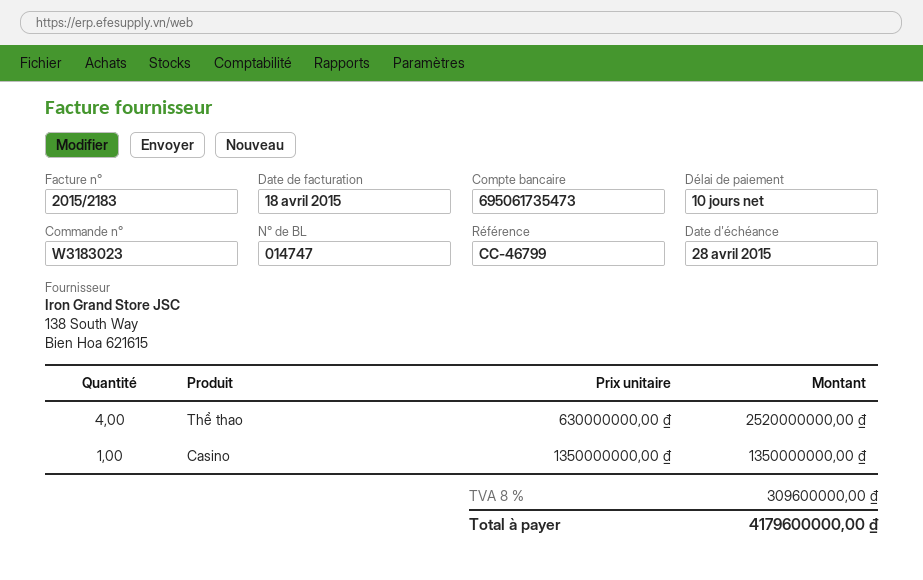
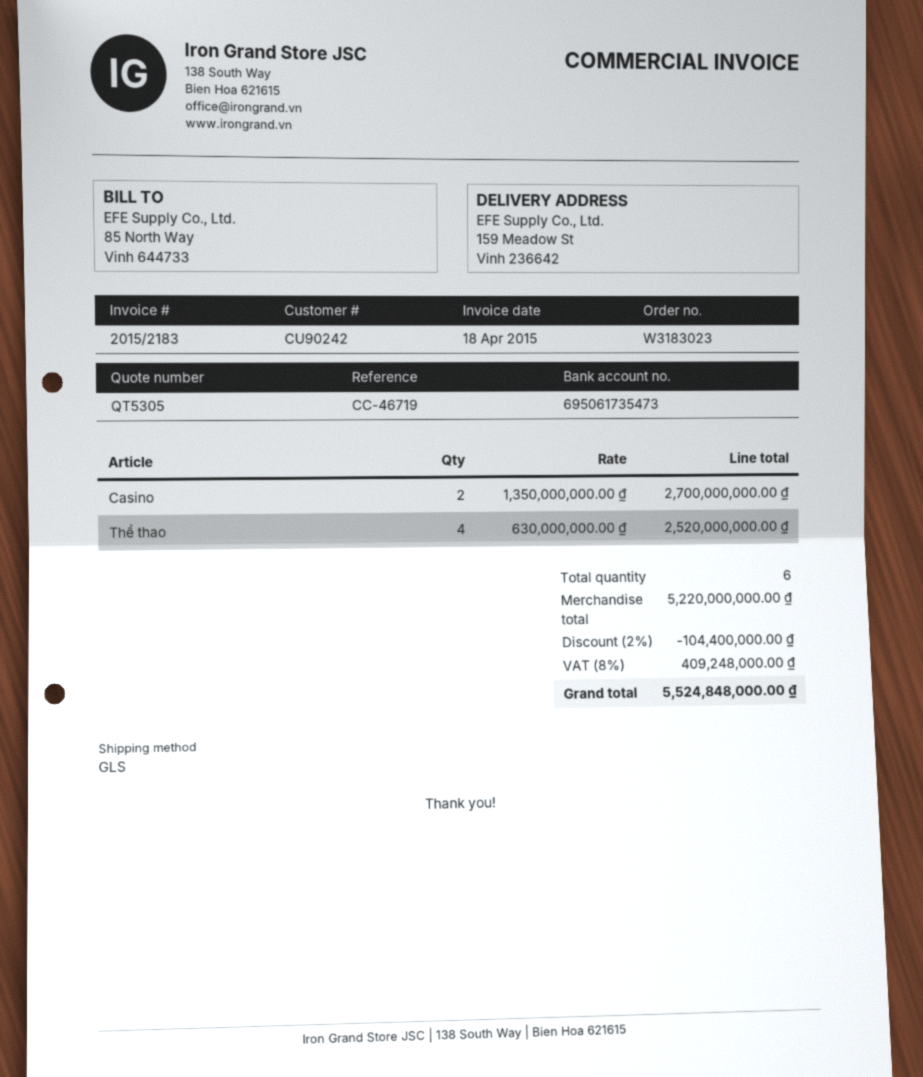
reference: CC-46799 -> CC-46719
Casino: 1 x 1350000000.00 = 1350000000.00 -> 2 x 1350000000.00 = 2700000000.00
discount: none -> 2% = 104400000.00
tax: 8% = 309600000.00 -> 8% = 409248000.00
total: 4179600000.00 -> 5524848000.00

